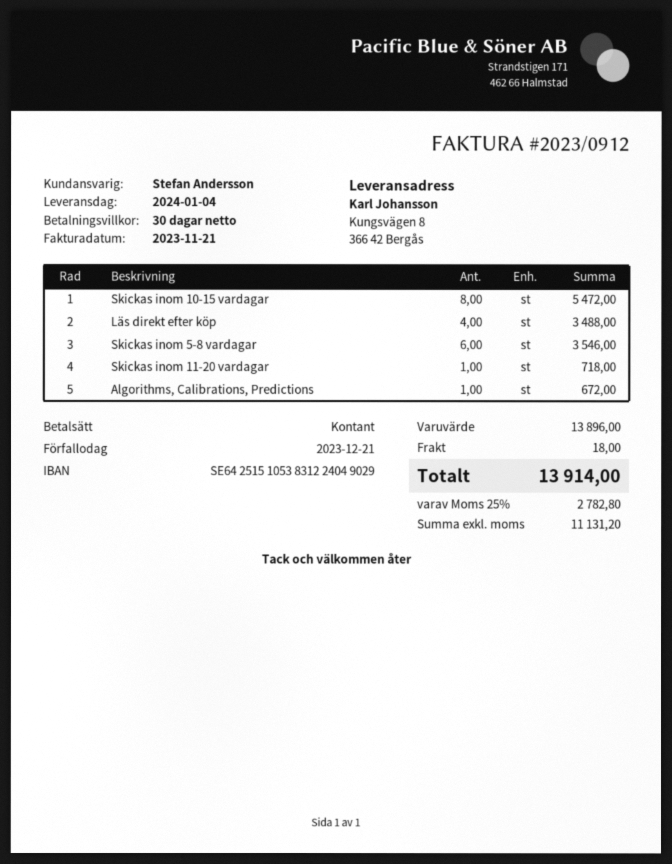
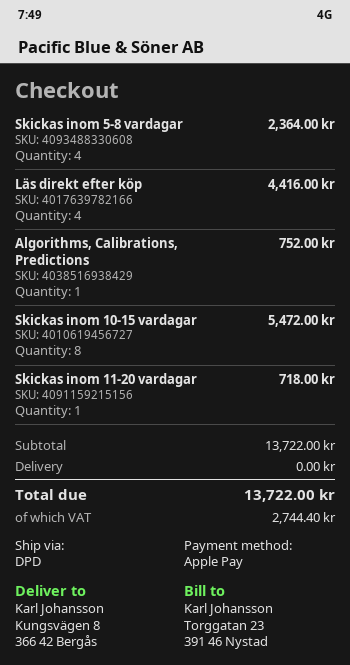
payment method: cash -> Apple Pay
Läs direkt efter köp: 4 for 3488.00 -> 4 for 4416.00
Skickas inom 5-8 vardagar: 6 for 3546.00 -> 4 for 2364.00
Algorithms, Calibrations, Predictions: 1 for 672.00 -> 1 for 752.00
subtotal: 13896.00 -> 13722.00
shipping: 18.00 -> 0.00
tax: 2782.80 -> 2744.40
total: 13914.00 -> 13722.00

